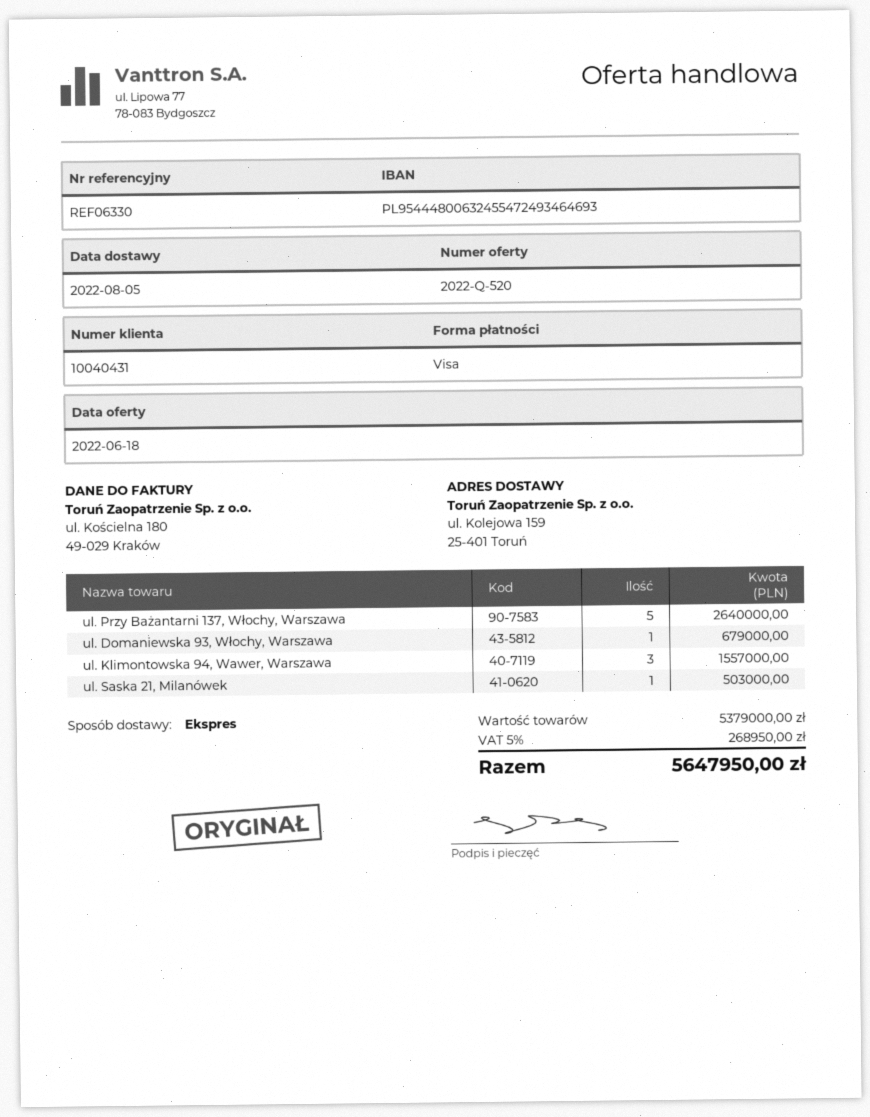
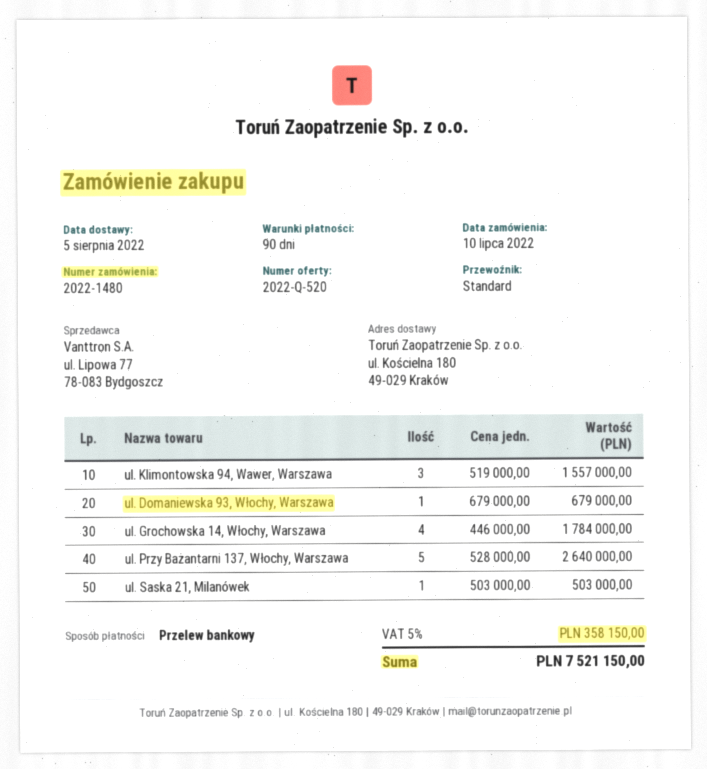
payment method: Visa -> bank transfer
shipping method: express -> standard
ship to: ul. Kolejowa 159, 25-401 Toruń -> ul. Kościelna 180, 49-029 Kraków
ul. Grochowska 14, Włochy, Warszawa: none -> 4 for 1784000.00
tax: 5% = 268950.00 -> 5% = 358150.00
total: 5647950.00 -> 7521150.00

